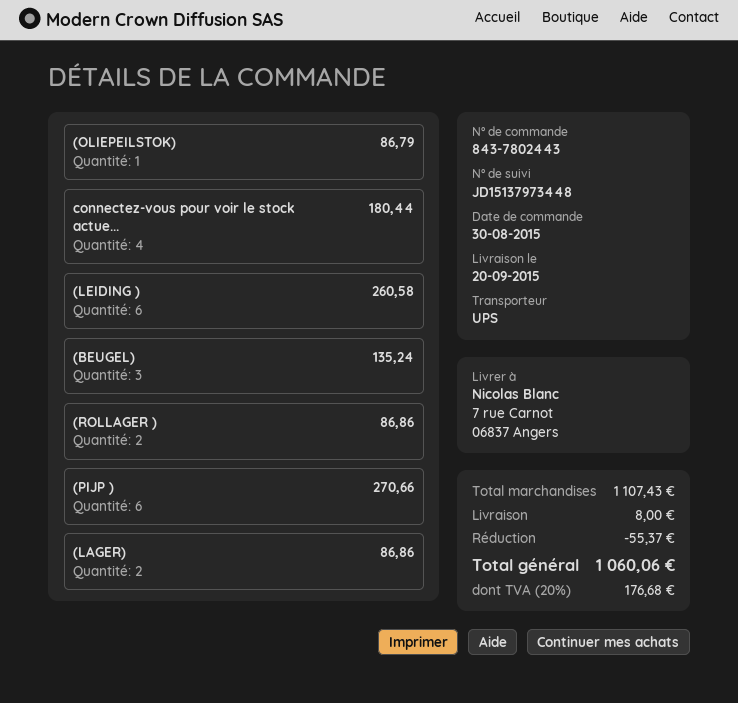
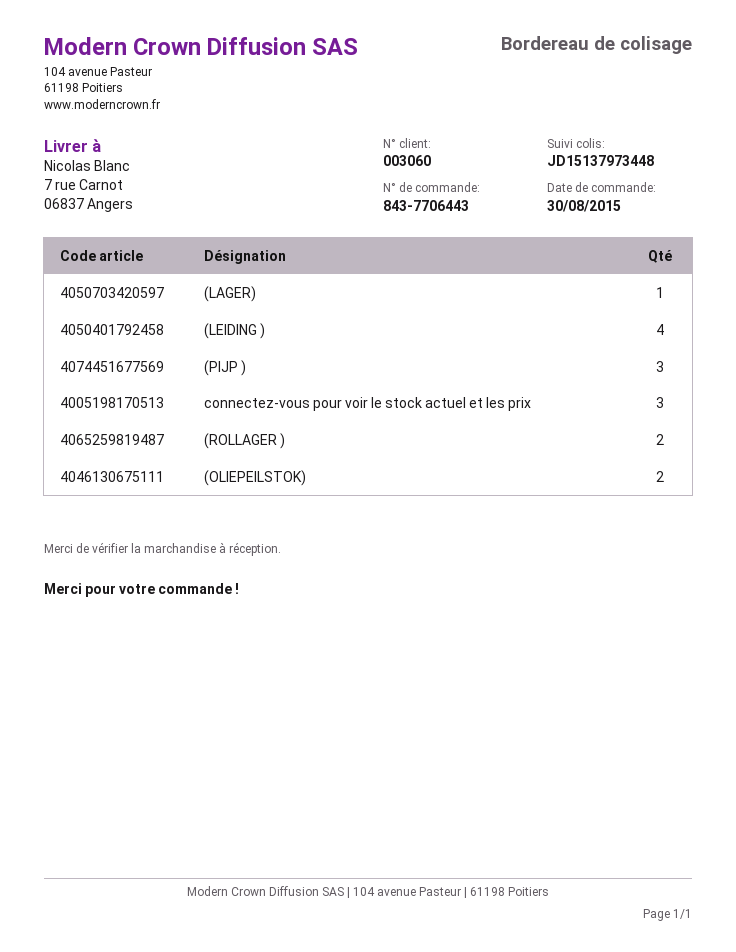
order number: 843-7802443 -> 843-7706443
(OLIEPEILSTOK): 1 -> 2
connectez-vous pour voir le stock actue...: 4 -> 3
(LEIDING ): 6 -> 4
(BEUGEL): 3 -> none
(PIJP ): 6 -> 3
(LAGER): 2 -> 1

